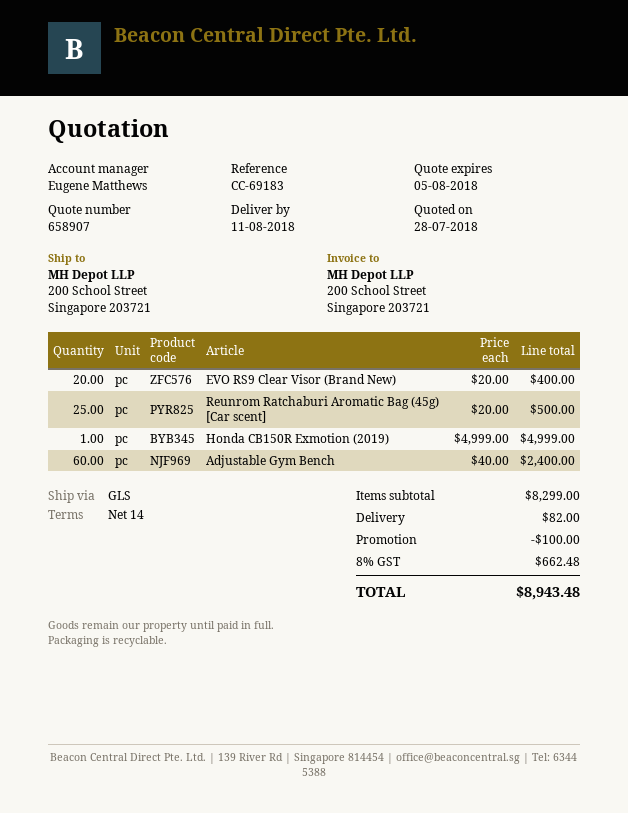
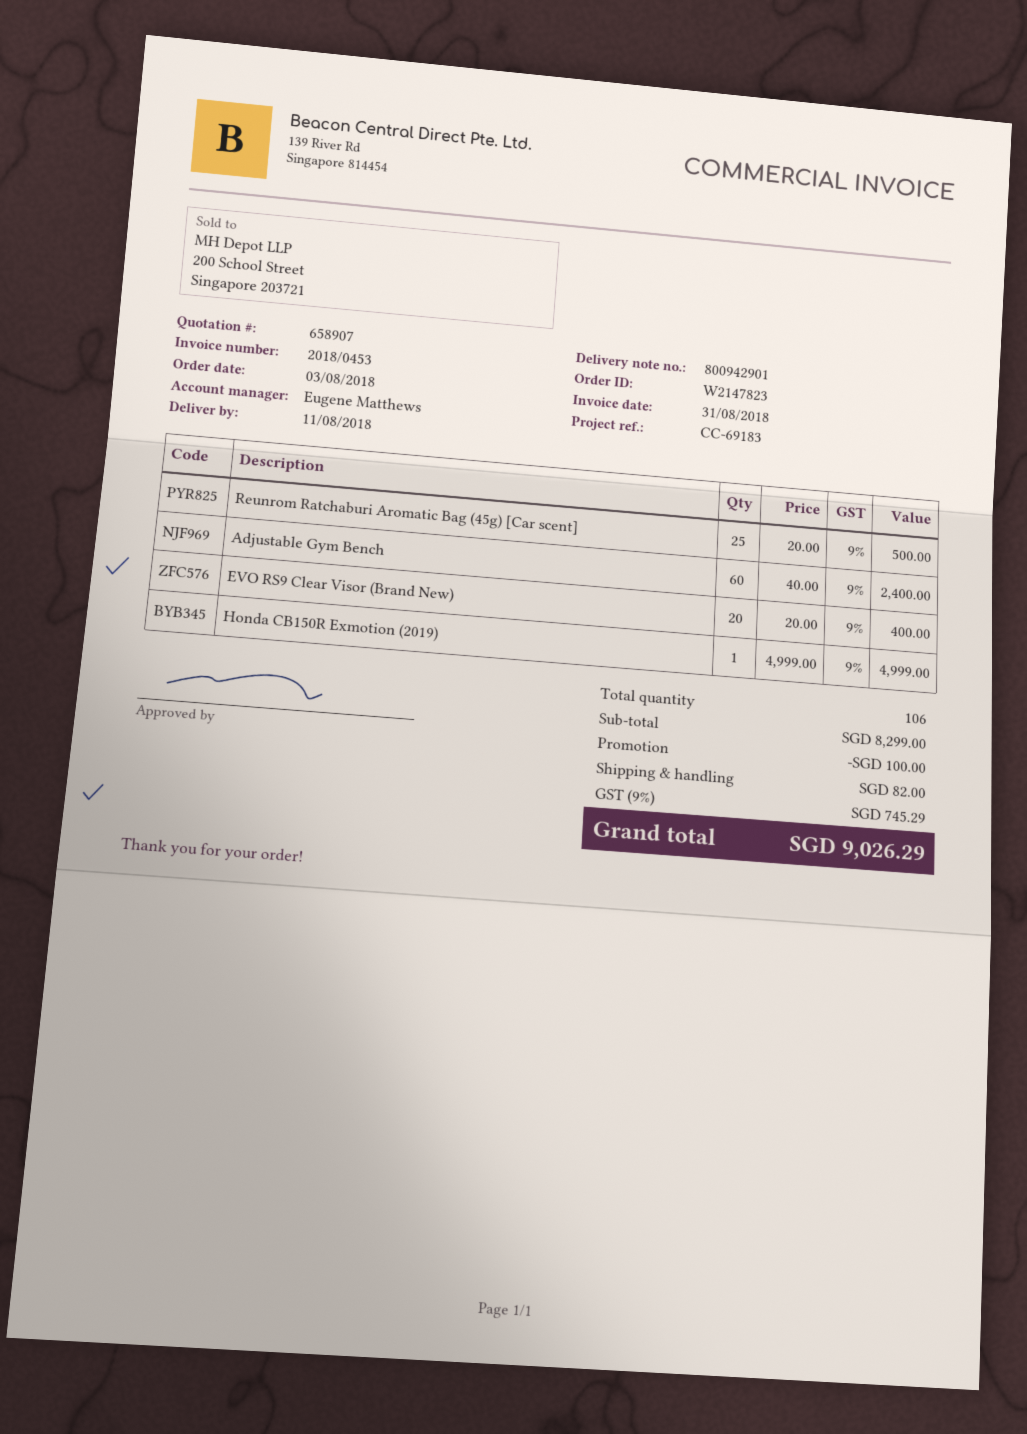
tax: 8% = 662.48 -> 9% = 745.29
total: 8943.48 -> 9026.29

